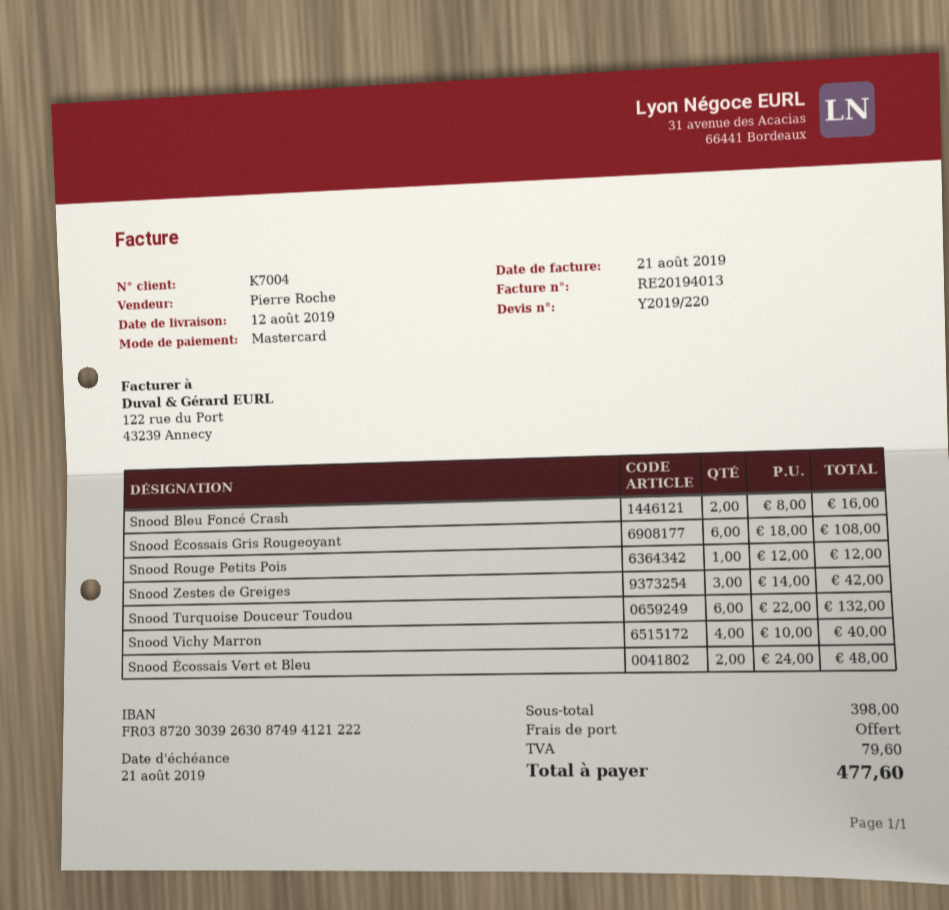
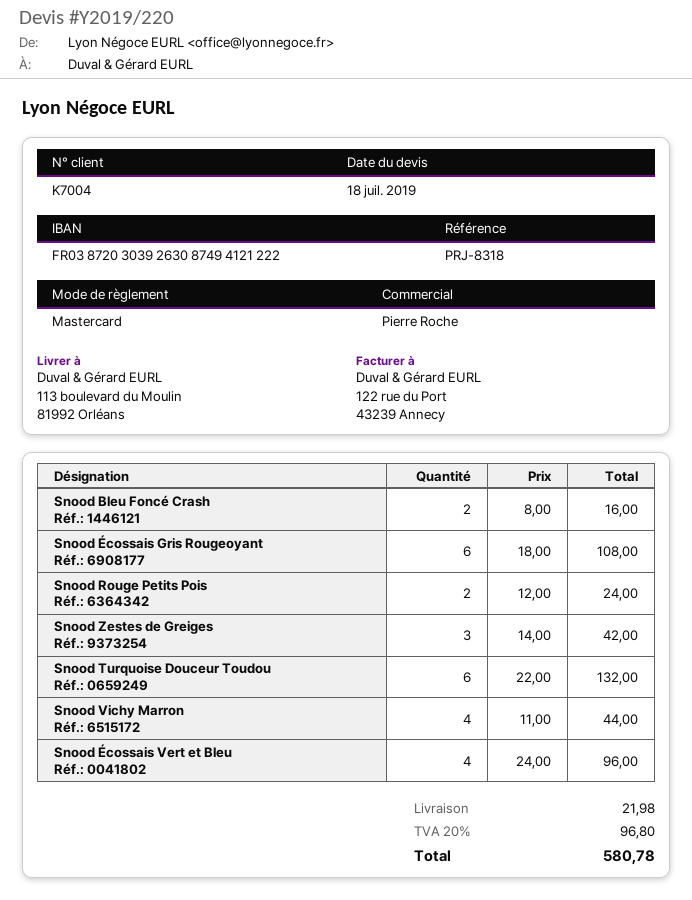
Snood Rouge Petits Pois: 1 x 12.00 = 12.00 -> 2 x 12.00 = 24.00
Snood Vichy Marron: 4 x 10.00 = 40.00 -> 4 x 11.00 = 44.00
Snood Écossais Vert et Bleu: 2 x 24.00 = 48.00 -> 4 x 24.00 = 96.00
shipping: 0.00 -> 21.98
tax: 79.60 -> 96.80
total: 477.60 -> 580.78

